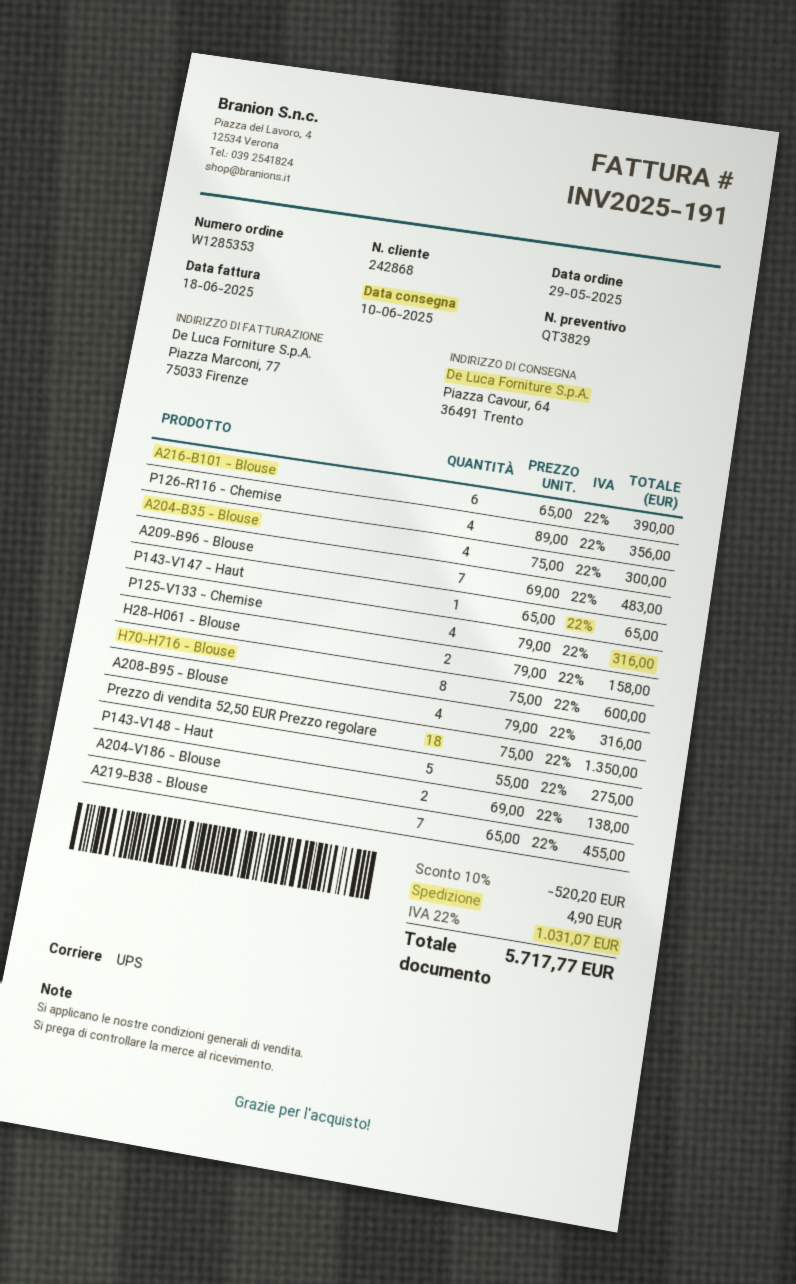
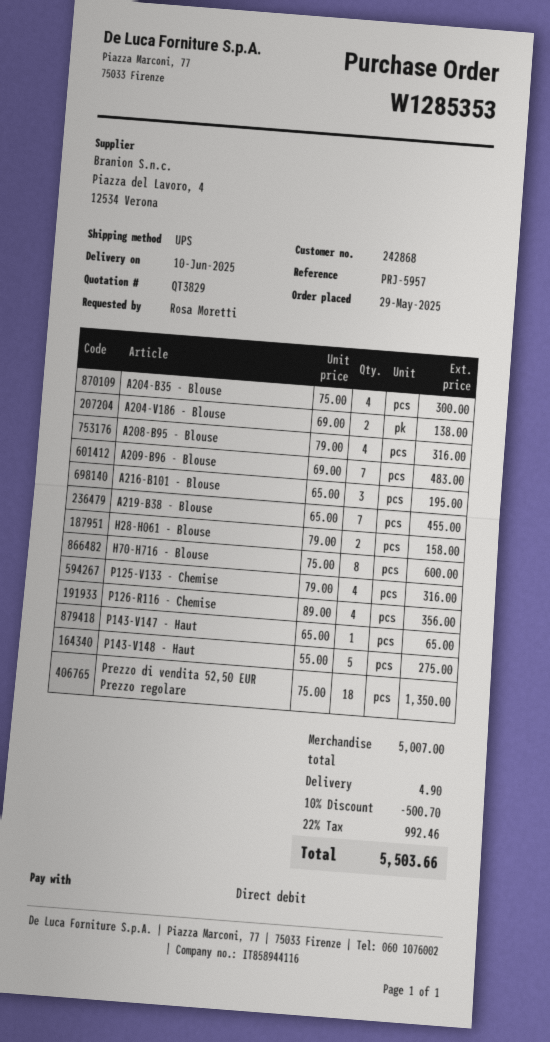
A216-B101 - Blouse: 6 x 65.00 = 390.00 -> 3 x 65.00 = 195.00
discount: 10% = 520.20 -> 10% = 500.70
tax: 22% = 1031.07 -> 22% = 992.46
total: 5717.77 -> 5503.66

